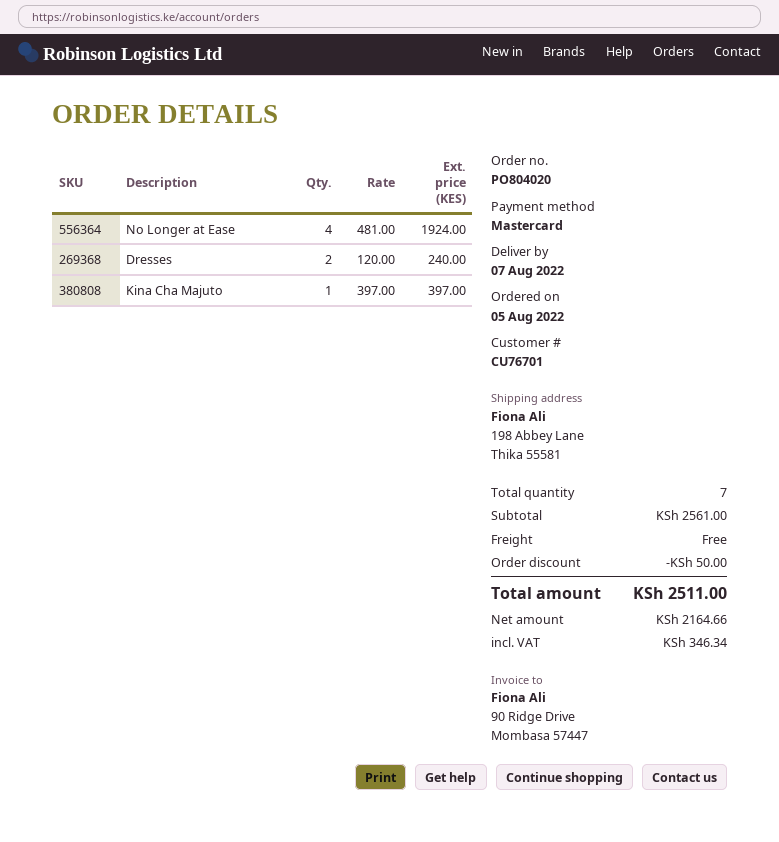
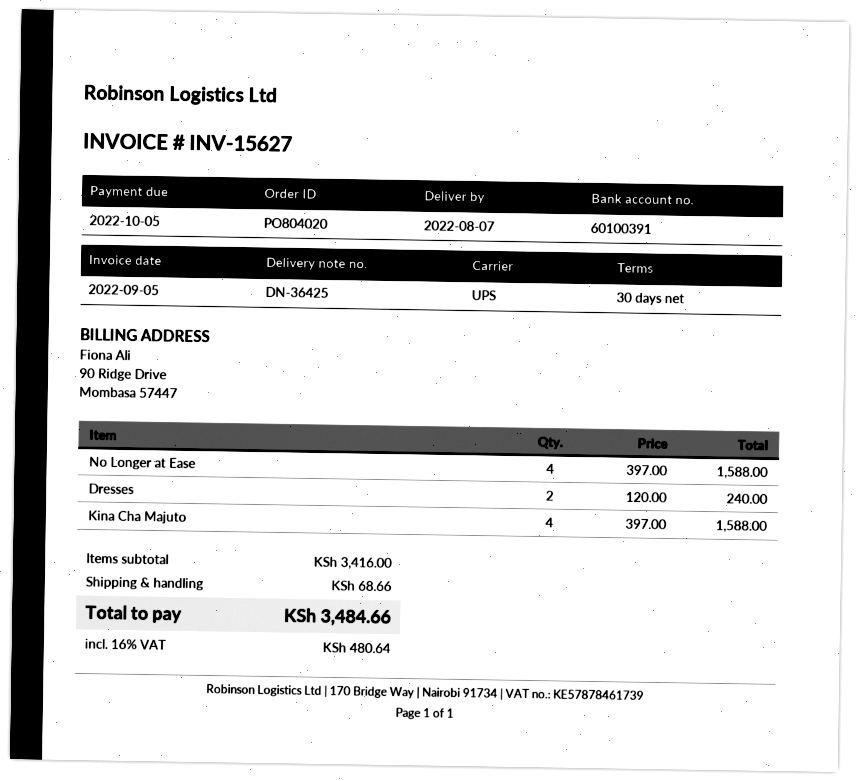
No Longer at Ease: 4 x 481.00 = 1924.00 -> 4 x 397.00 = 1588.00
Kina Cha Majuto: 1 x 397.00 = 397.00 -> 4 x 397.00 = 1588.00
subtotal: 2561.00 -> 3416.00
discount: 50.00 -> none
shipping: 0.00 -> 68.66
tax: 346.34 -> 480.64
total: 2511.00 -> 3484.66

